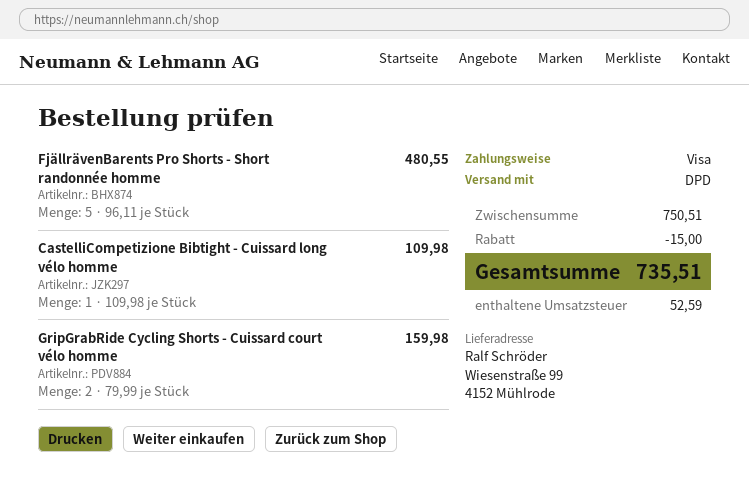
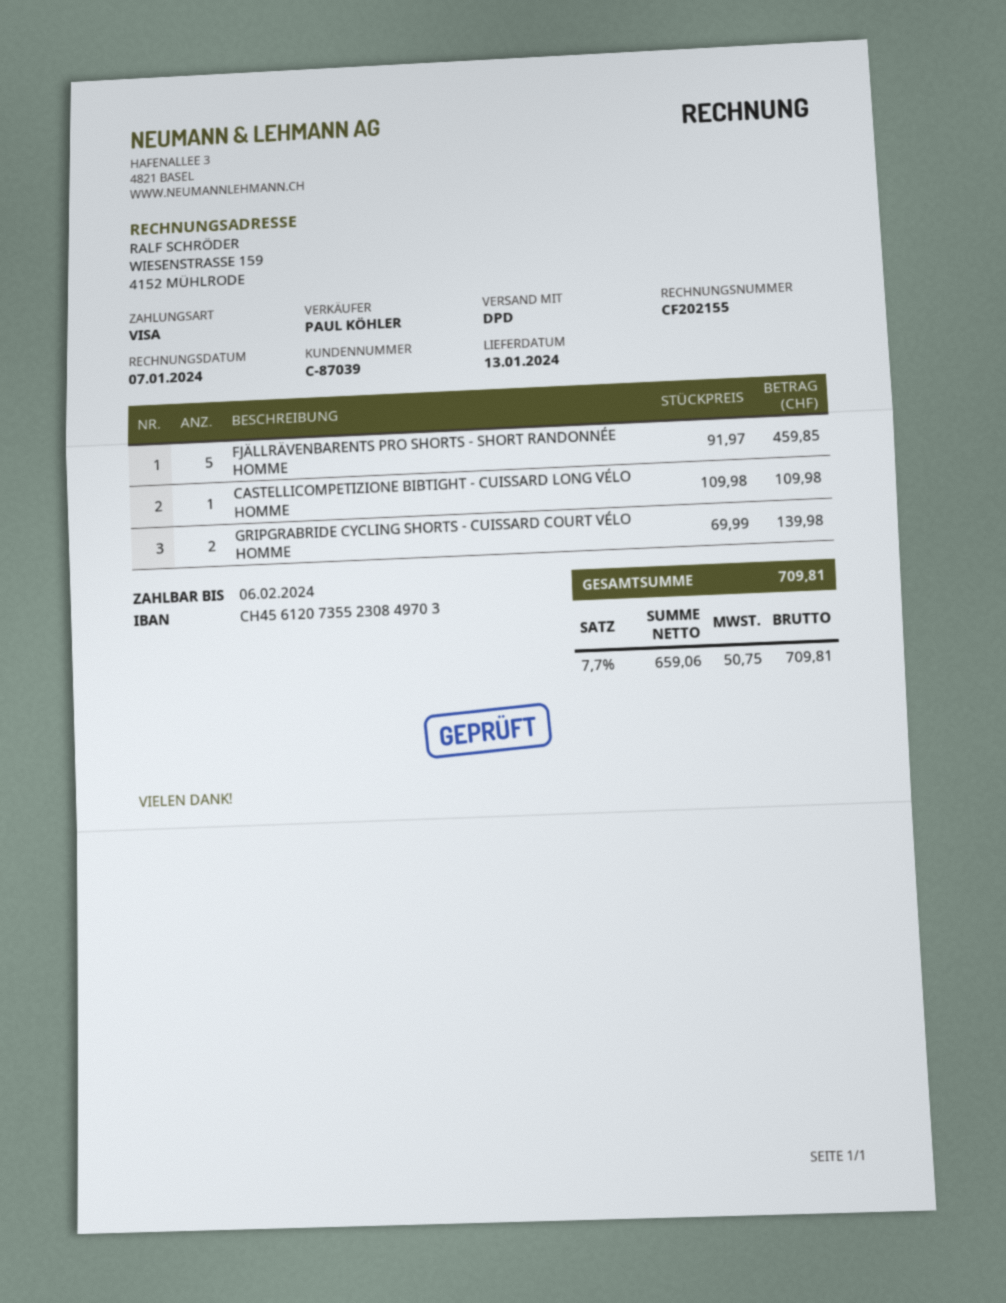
FjällrävenBarents Pro Shorts - Short randonnée homme: 5 x 96.11 = 480.55 -> 5 x 91.97 = 459.85
GripGrabRide Cycling Shorts - Cuissard court vélo homme: 2 x 79.99 = 159.98 -> 2 x 69.99 = 139.98
discount: 15.00 -> none
tax: 52.59 -> 50.75
total: 735.51 -> 709.81

